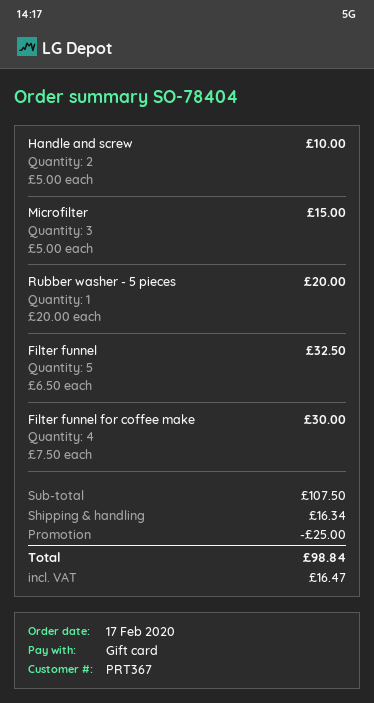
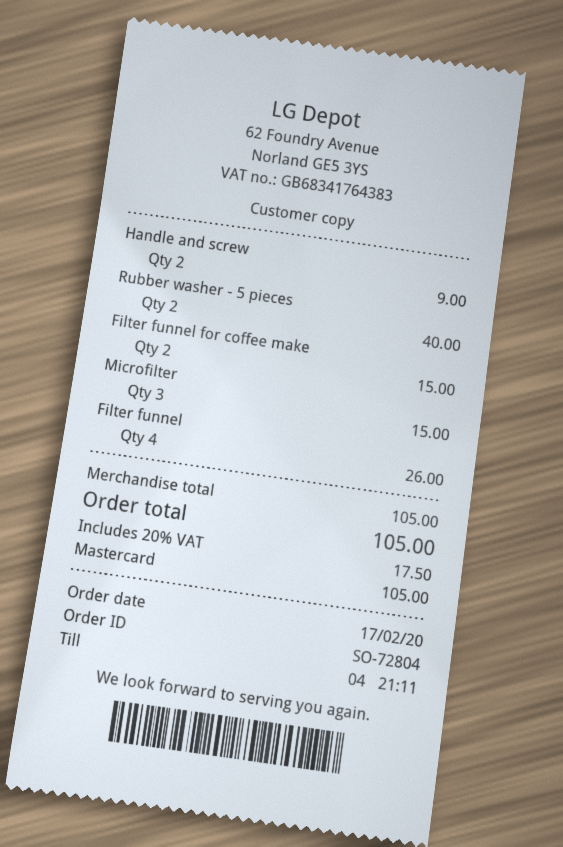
order number: SO-78404 -> SO-72804
payment method: gift card -> Mastercard
Handle and screw: 2 for 10.00 -> 2 for 9.00
Rubber washer - 5 pieces: 1 for 20.00 -> 2 for 40.00
Filter funnel: 5 for 32.50 -> 4 for 26.00
Filter funnel for coffee make: 4 for 30.00 -> 2 for 15.00
subtotal: 107.50 -> 105.00
discount: 25.00 -> none
shipping: 16.34 -> none
tax: 16.47 -> 17.50
total: 98.84 -> 105.00

